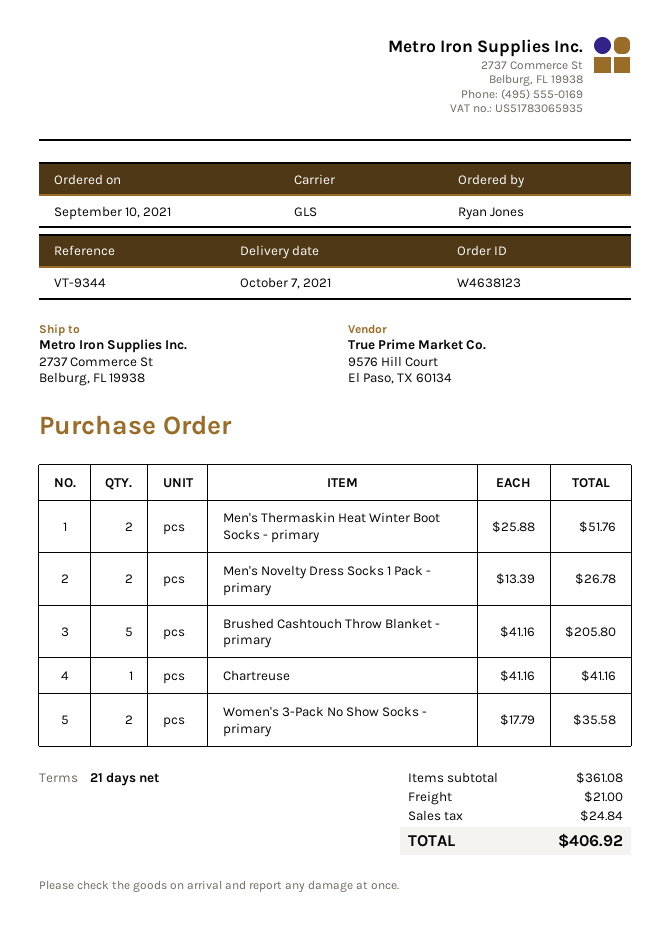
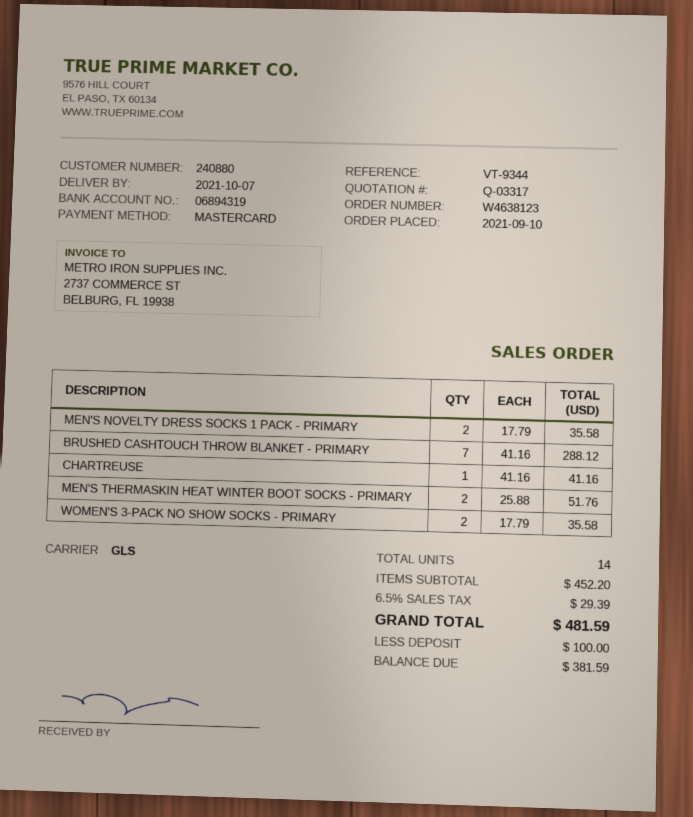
Men's Novelty Dress Socks 1 Pack - primary: 2 x 13.39 = 26.78 -> 2 x 17.79 = 35.58
Brushed Cashtouch Throw Blanket - primary: 5 x 41.16 = 205.80 -> 7 x 41.16 = 288.12
subtotal: 361.08 -> 452.20
shipping: 21.00 -> none
tax: 24.84 -> 29.39
total: 406.92 -> 481.59

